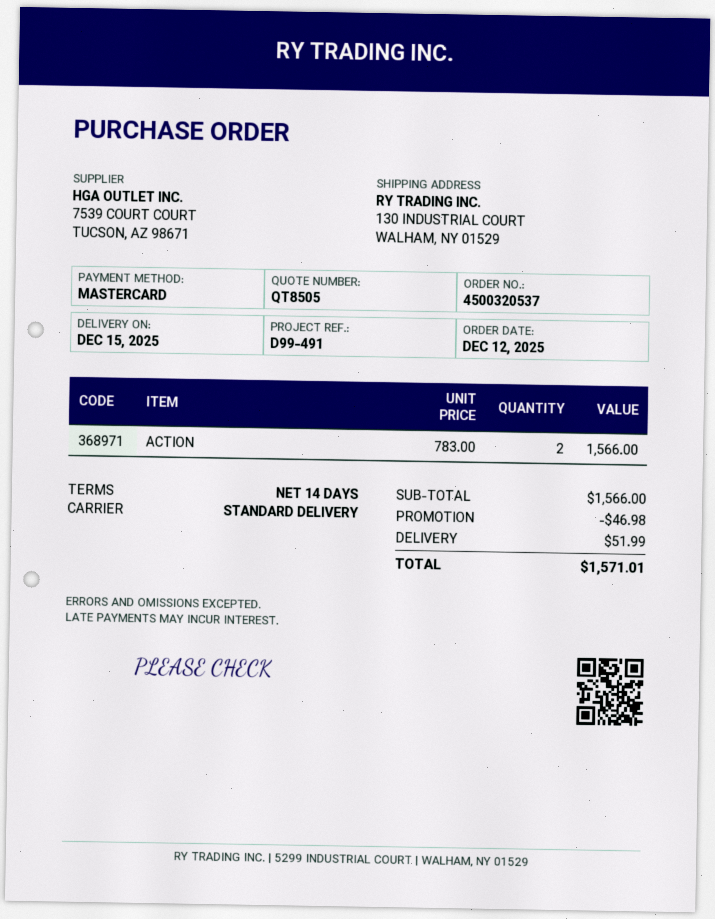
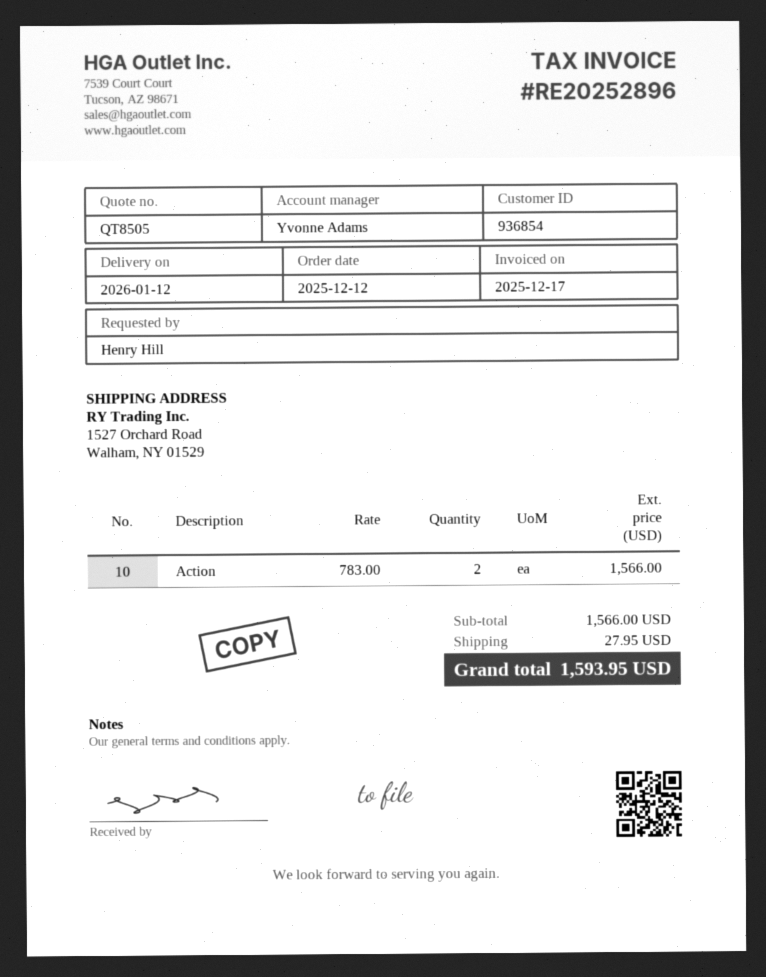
delivery date: 2025-12-15 -> 2026-01-12
ship to: 130 INDUSTRIAL COURT, WALHAM, NY 01529 -> 1527 Orchard Road, Walham, NY 01529
discount: 46.98 -> none
shipping: 51.99 -> 27.95
total: 1571.01 -> 1593.95

